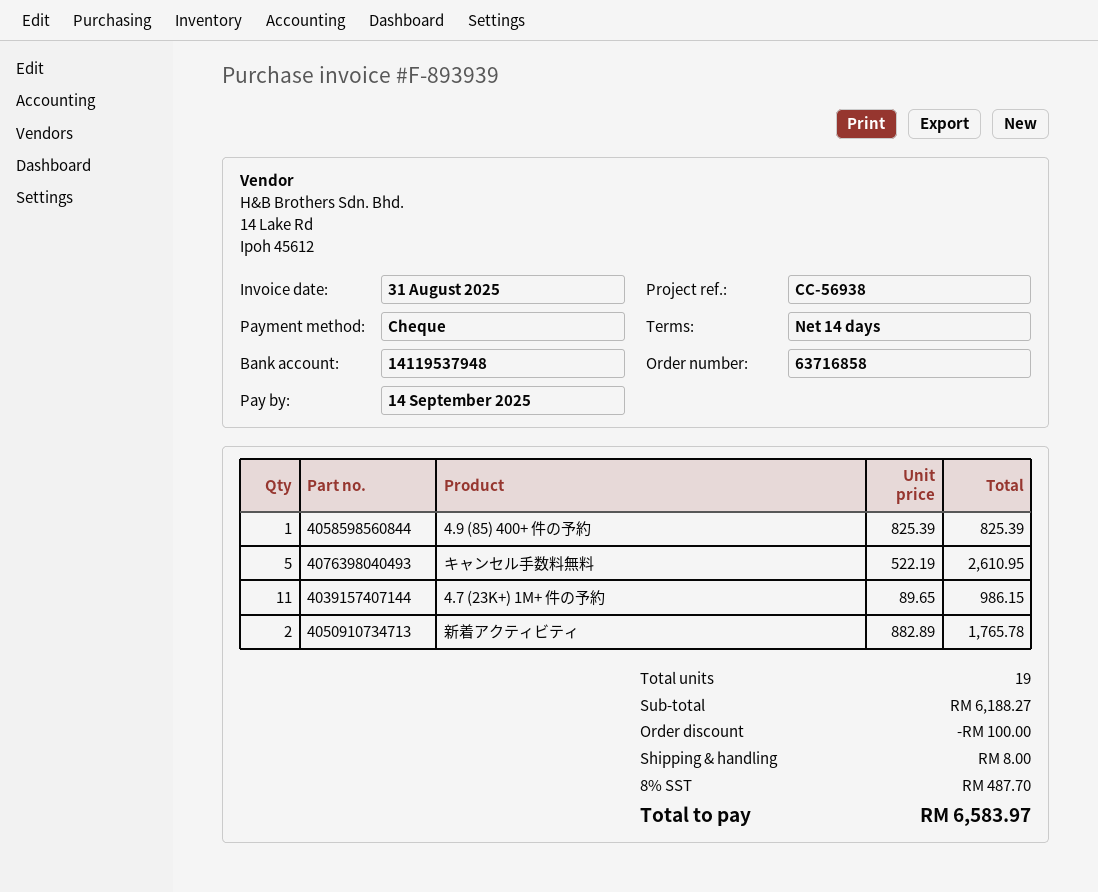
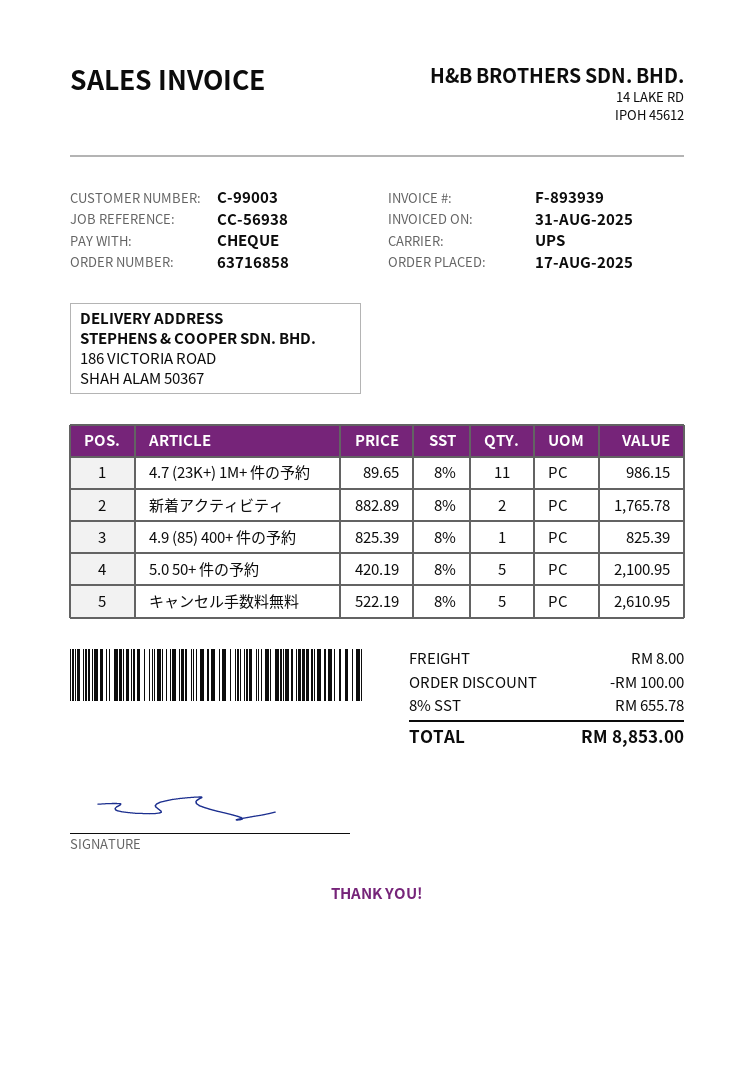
5.0 50+ 件の予約: none -> 5 x 420.19 = 2100.95
tax: 8% = 487.70 -> 8% = 655.78
total: 6583.97 -> 8853.00

